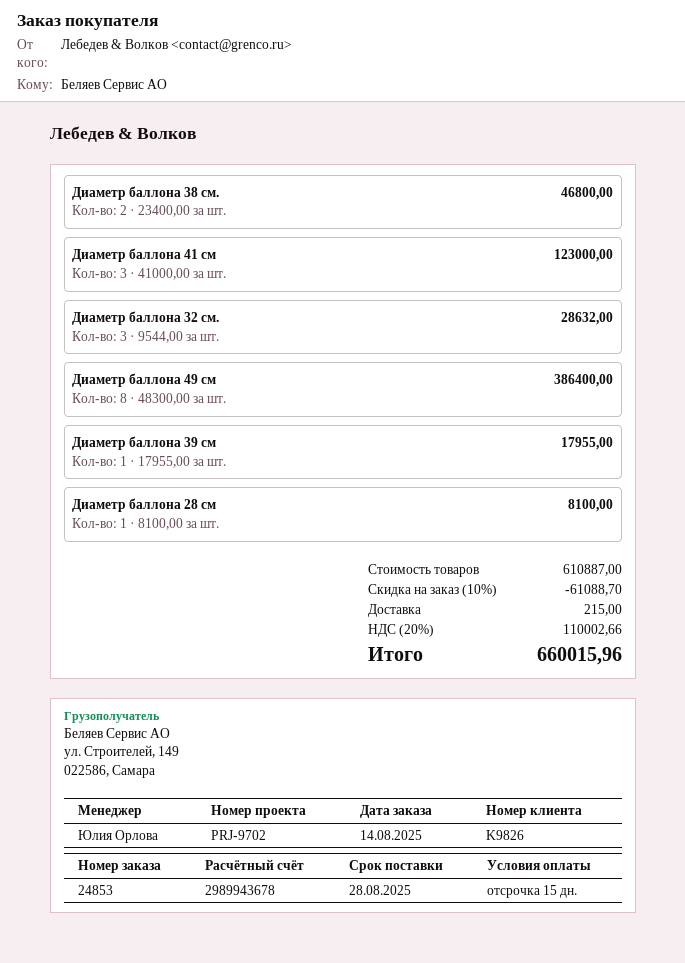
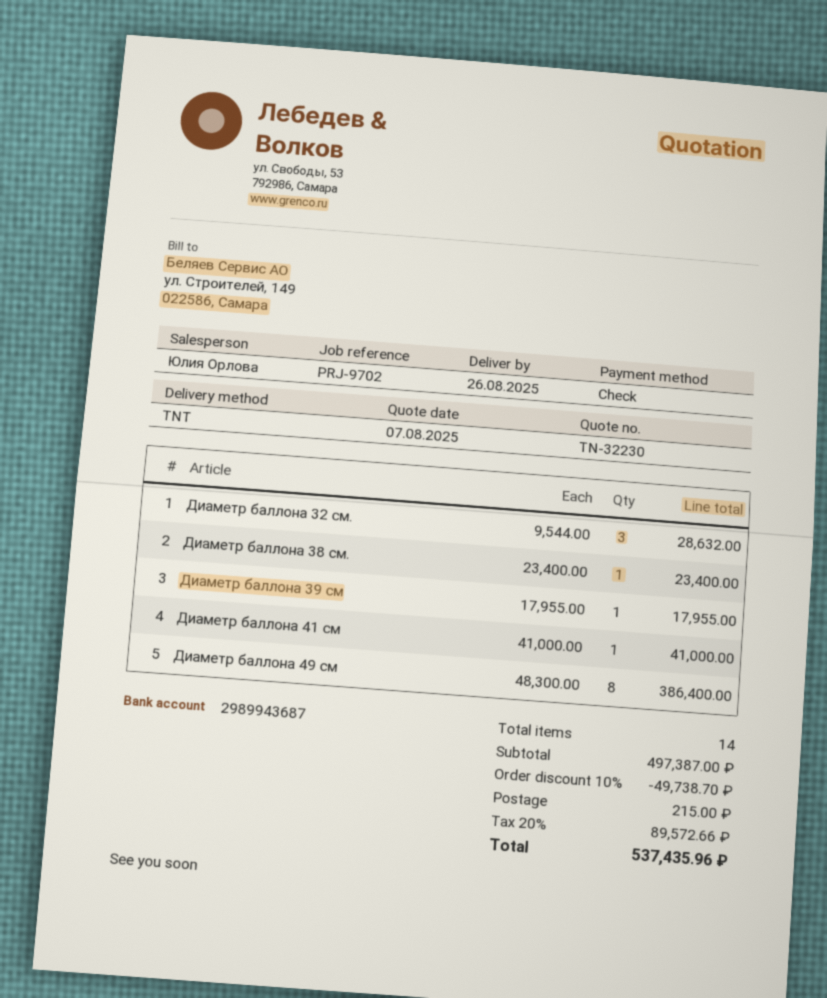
delivery date: 2025-08-28 -> 2025-08-26
bank account: 2989943678 -> 2989943687
Диаметр баллона 38 см.: 2 x 23400.00 = 46800.00 -> 1 x 23400.00 = 23400.00
Диаметр баллона 41 см: 3 x 41000.00 = 123000.00 -> 1 x 41000.00 = 41000.00
Диаметр баллона 28 см: 1 x 8100.00 = 8100.00 -> none
subtotal: 610887.00 -> 497387.00
discount: 10% = 61088.70 -> 10% = 49738.70
tax: 20% = 110002.66 -> 20% = 89572.66
total: 660015.96 -> 537435.96

